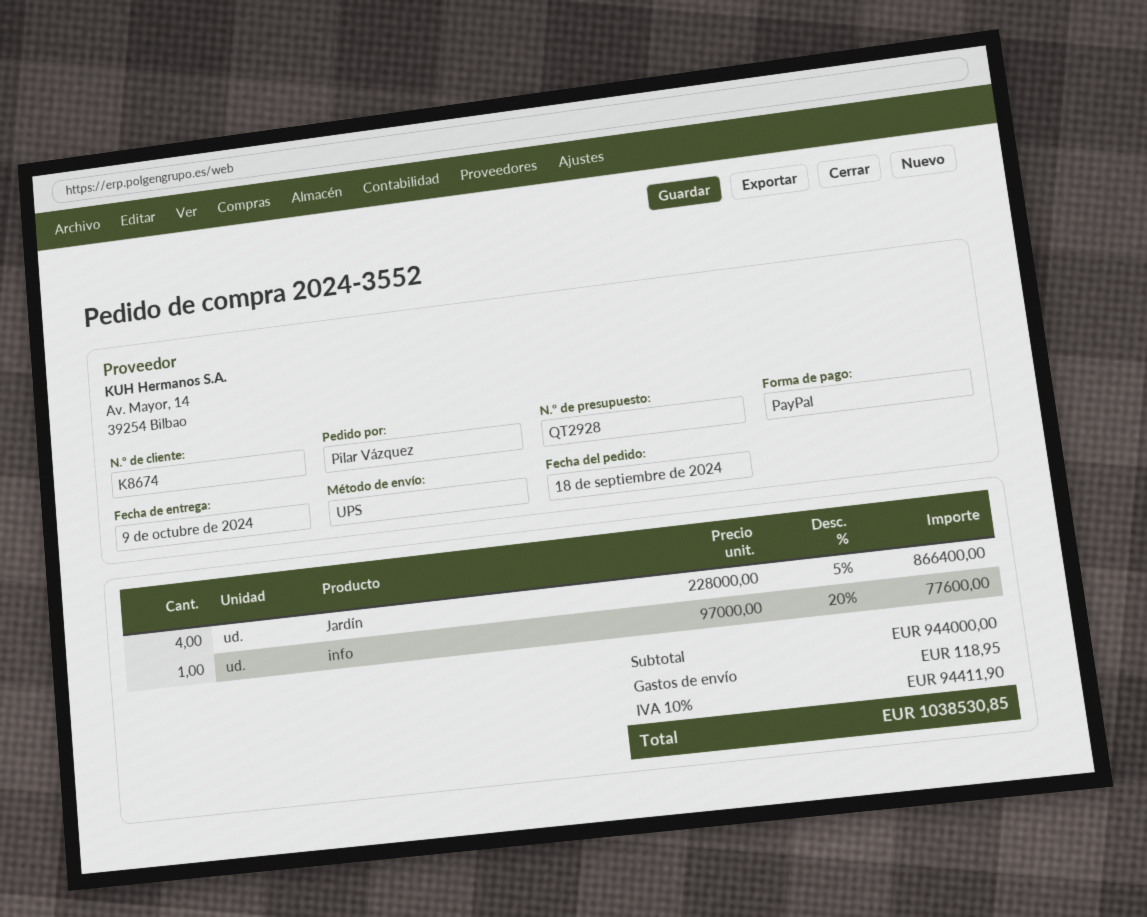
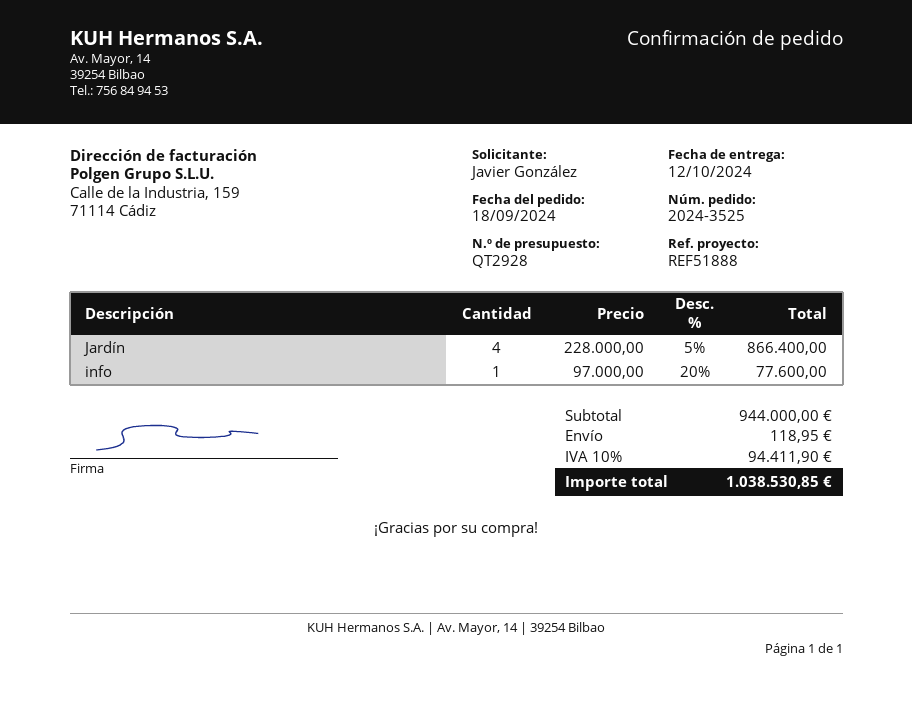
order number: 2024-3552 -> 2024-3525
delivery date: 2024-10-09 -> 2024-10-12
ordered by: Pilar Vázquez -> Javier González

